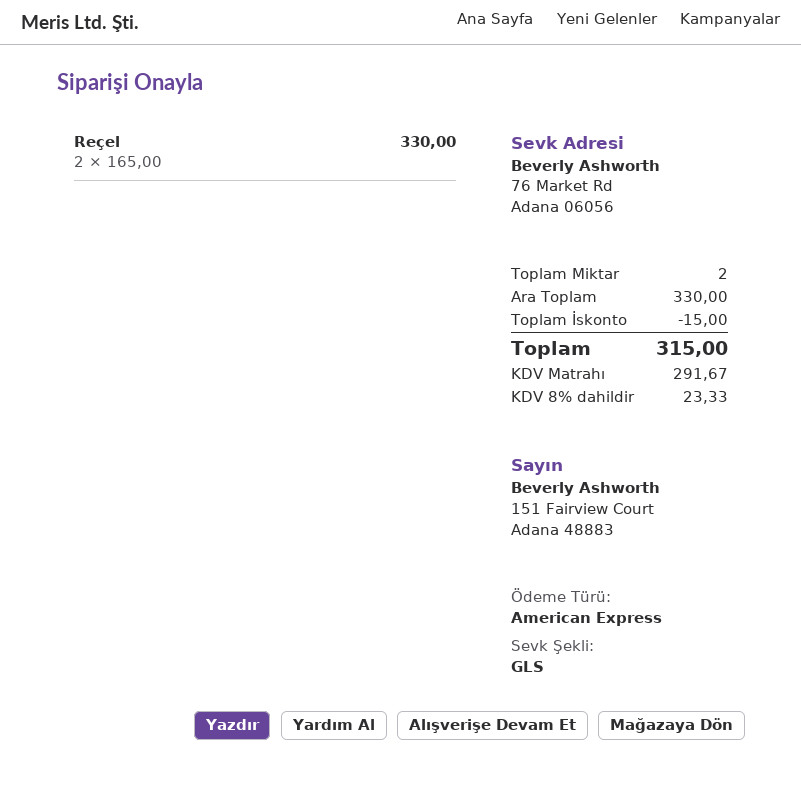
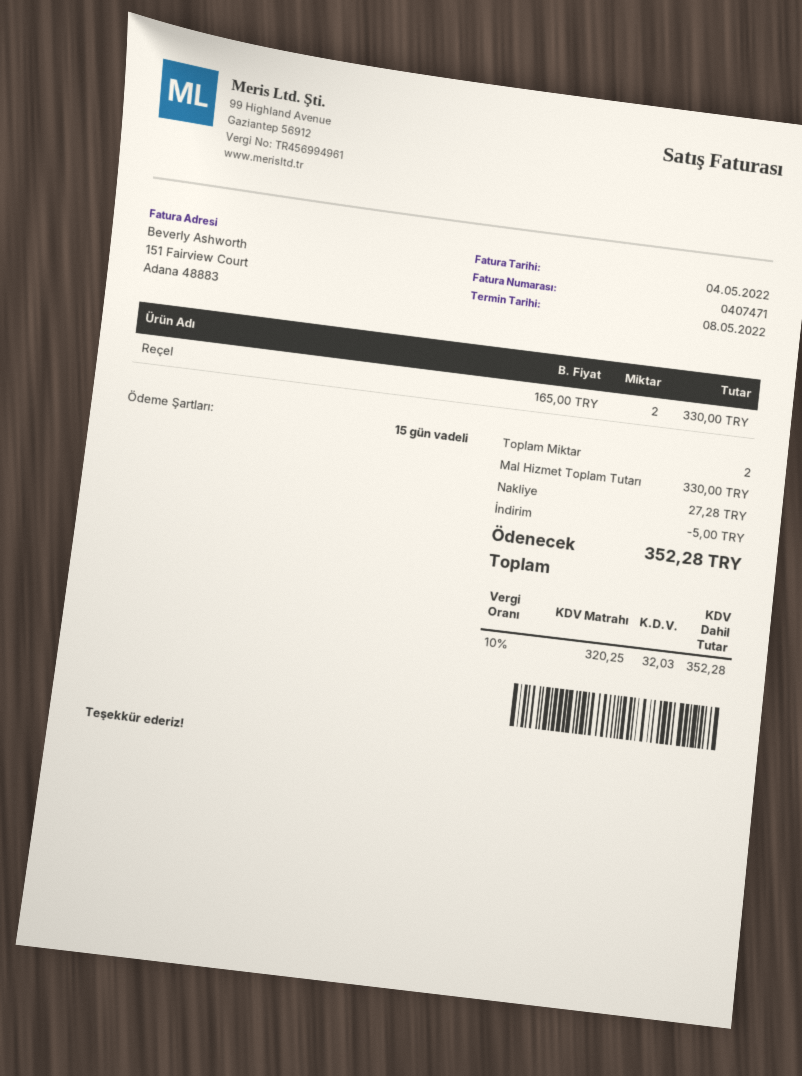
discount: 15.00 -> 5.00
shipping: none -> 27.28
net: 291.67 -> 320.25
tax: 8% = 23.33 -> 10% = 32.03
total: 315.00 -> 352.28

